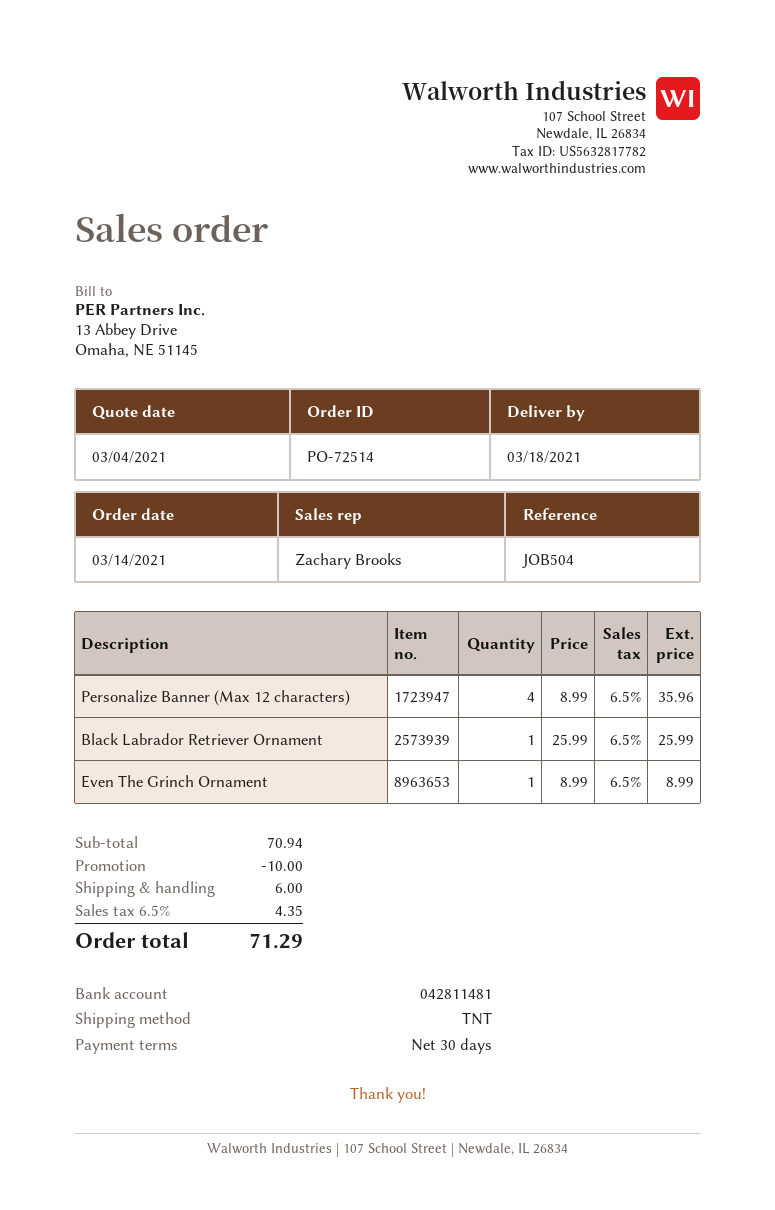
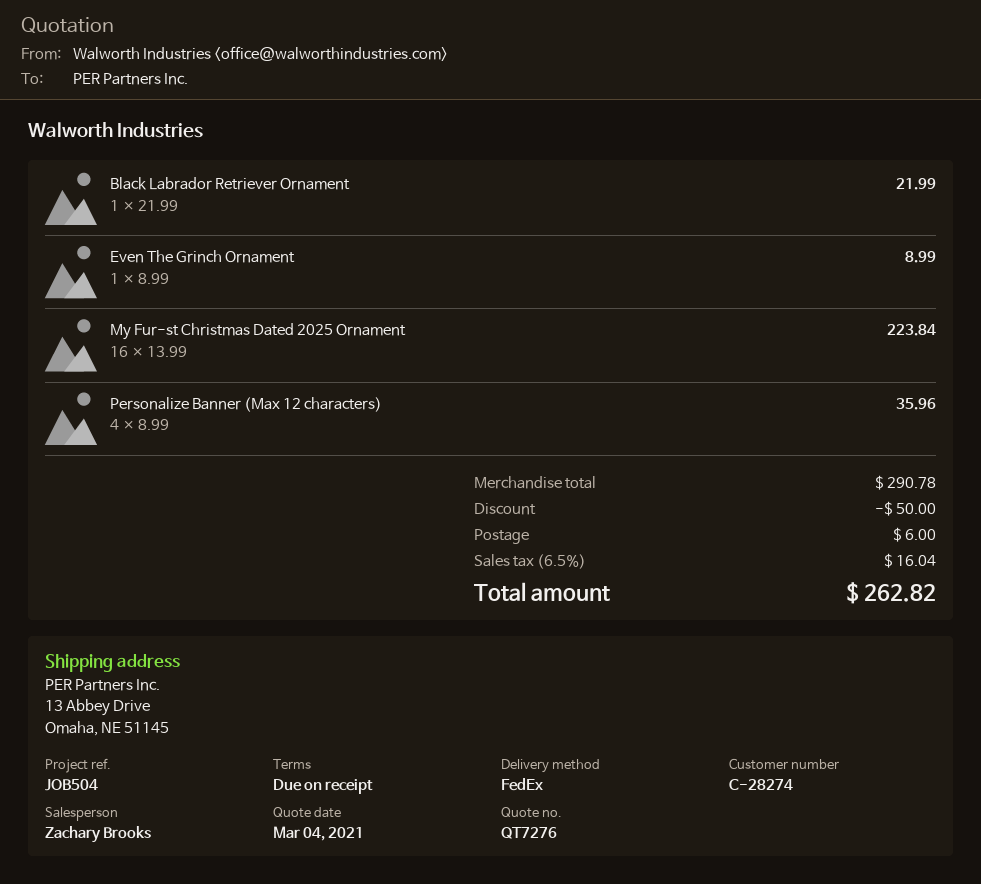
payment terms: 30 days -> on receipt
shipping method: TNT -> FedEx
Black Labrador Retriever Ornament: 1 x 25.99 = 25.99 -> 1 x 21.99 = 21.99
My Fur-st Christmas Dated 2025 Ornament: none -> 16 x 13.99 = 223.84
subtotal: 70.94 -> 290.78
discount: 10.00 -> 50.00
tax: 6.5% = 4.35 -> 6.5% = 16.04
total: 71.29 -> 262.82

